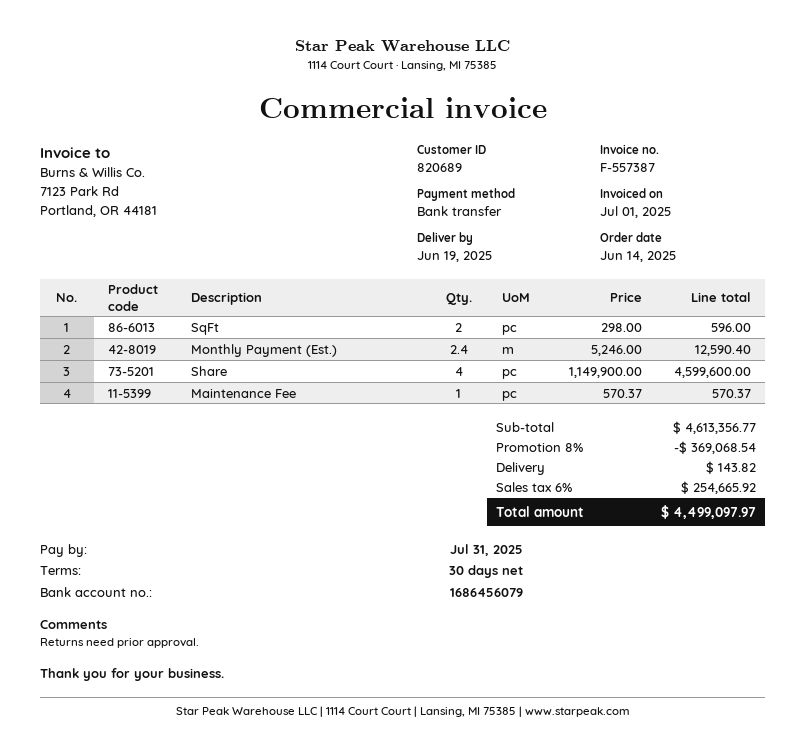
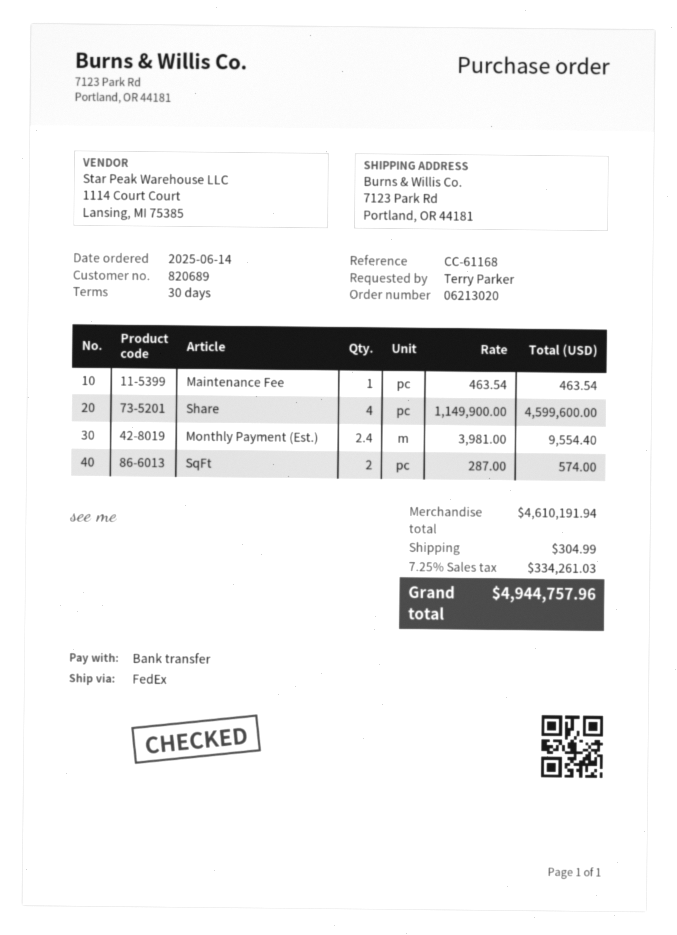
SqFt: 2 x 298.00 = 596.00 -> 2 x 287.00 = 574.00
Monthly Payment (Est.): 2.4 x 5246.00 = 12590.40 -> 2.4 x 3981.00 = 9554.40
Maintenance Fee: 1 x 570.37 = 570.37 -> 1 x 463.54 = 463.54
subtotal: 4613356.77 -> 4610191.94
discount: 8% = 369068.54 -> none
shipping: 143.82 -> 304.99
tax: 6% = 254665.92 -> 7.25% = 334261.03
total: 4499097.97 -> 4944757.96

